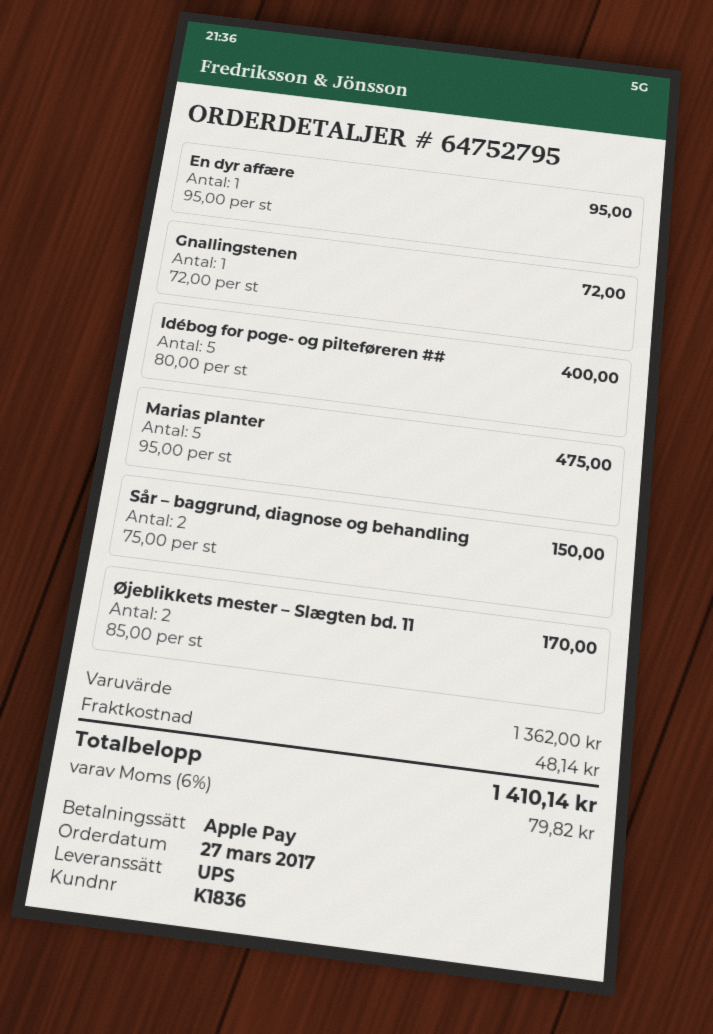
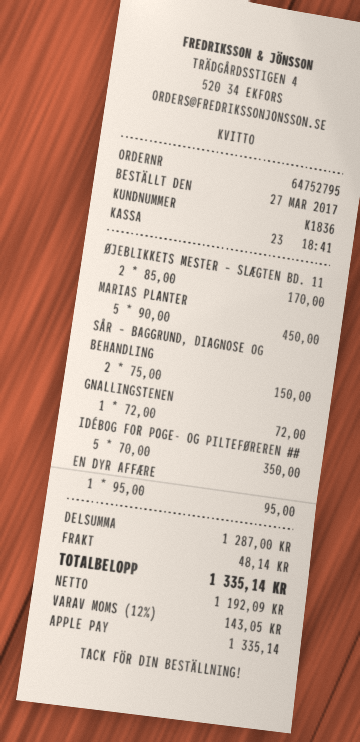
Idébog for poge- og pilteføreren ##: 5 x 80.00 = 400.00 -> 5 x 70.00 = 350.00
Marias planter: 5 x 95.00 = 475.00 -> 5 x 90.00 = 450.00
subtotal: 1362.00 -> 1287.00
tax: 6% = 79.82 -> 12% = 143.05
total: 1410.14 -> 1335.14

